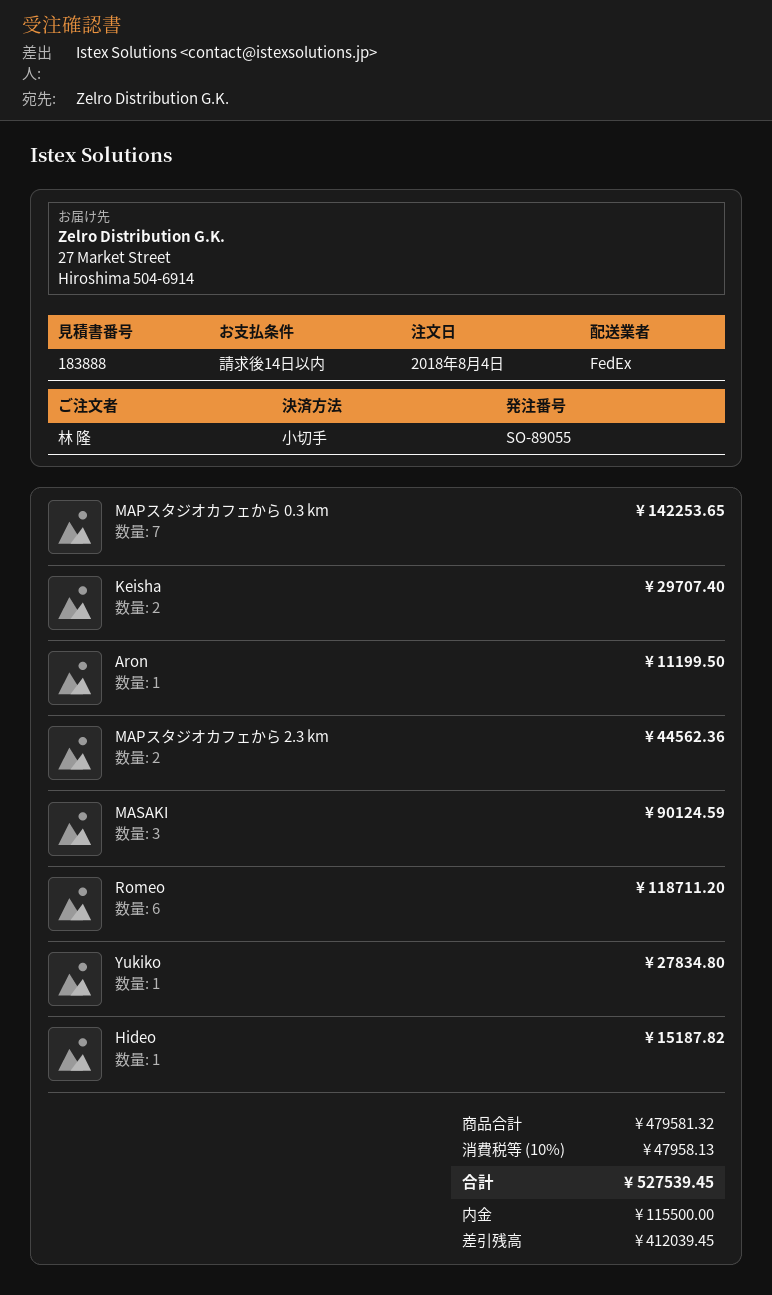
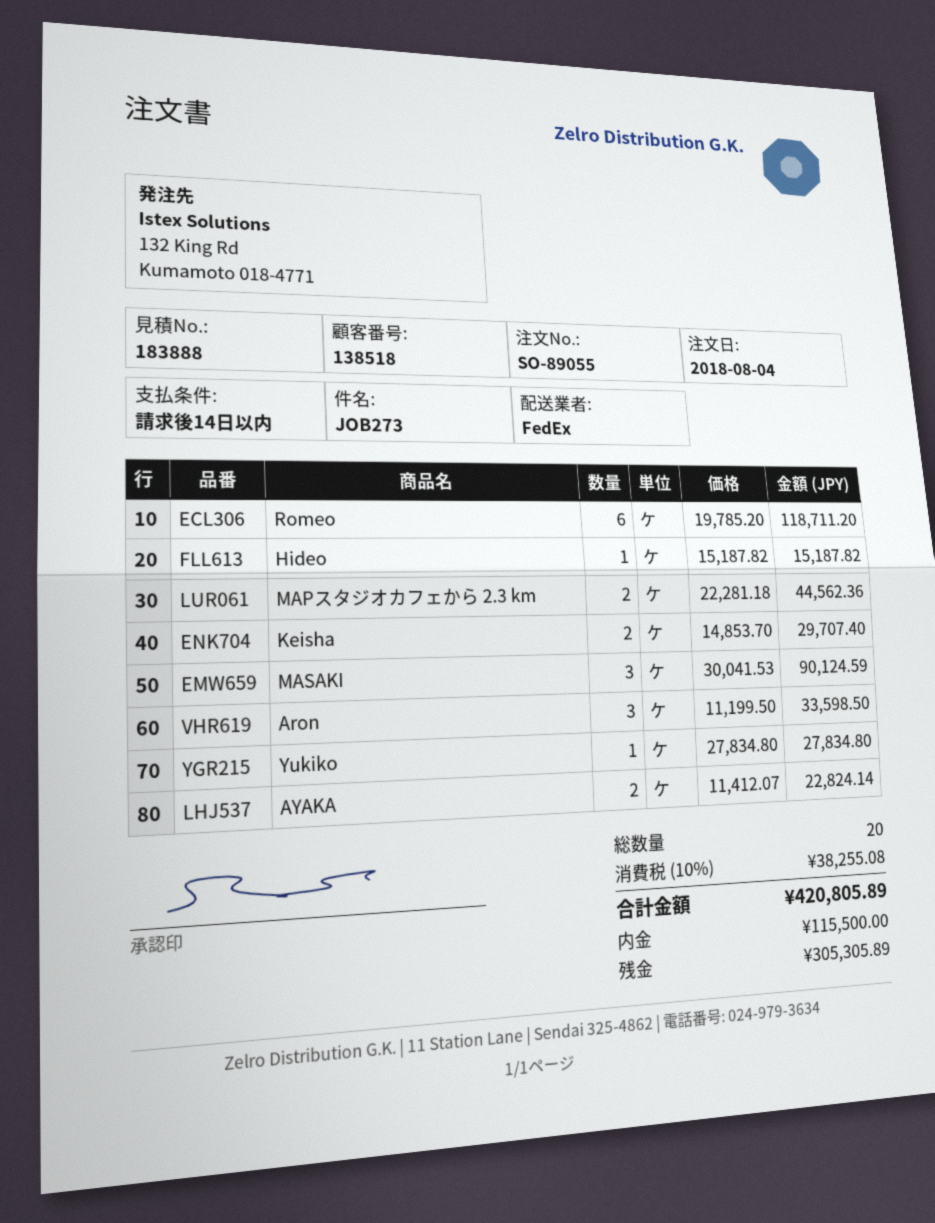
MAPスタジオカフェから 0.3 km: 7 for 142253.65 -> none
Aron: 1 for 11199.50 -> 3 for 33598.50
AYAKA: none -> 2 for 22824.14
tax: 10% = 47958.13 -> 10% = 38255.08
total: 527539.45 -> 420805.89
balance: 412039.45 -> 305305.89

